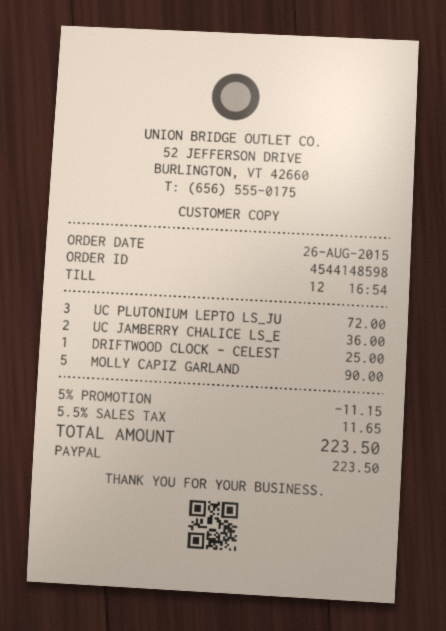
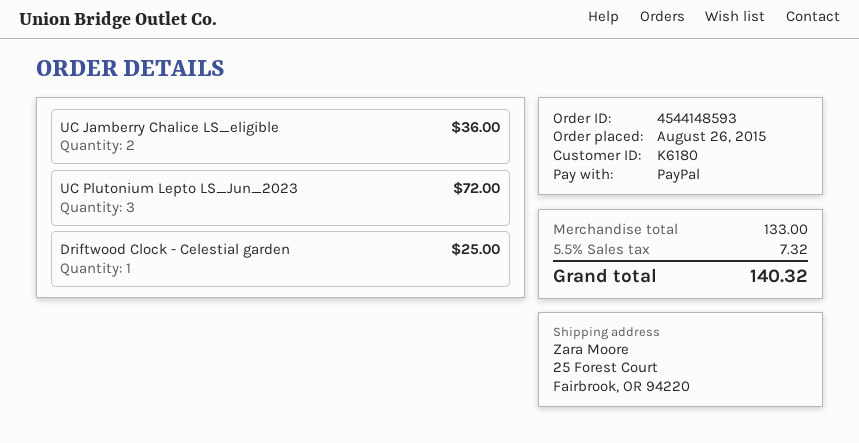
order number: 4544148598 -> 4544148593
MOLLY CAPIZ GARLAND: 5 for 90.00 -> none
discount: 5% = 11.15 -> none
tax: 5.5% = 11.65 -> 5.5% = 7.32
total: 223.50 -> 140.32

